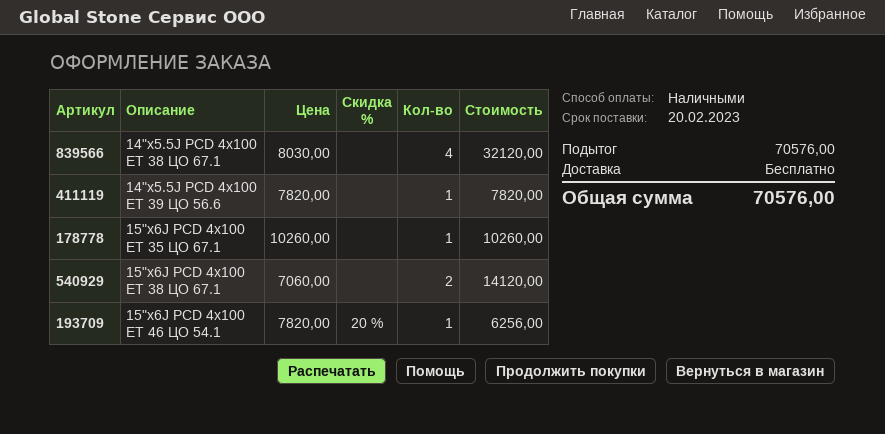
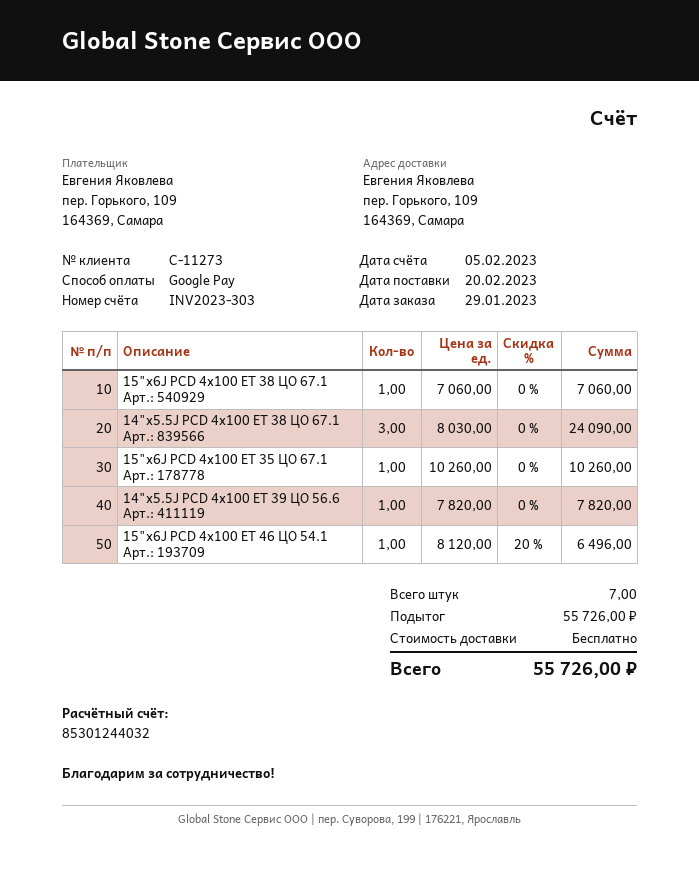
payment method: cash -> Google Pay
14"x5.5J PCD 4x100 ЕТ 38 ЦО 67.1: 4 x 8030.00 = 32120.00 -> 3 x 8030.00 = 24090.00
15"x6J PCD 4x100 ЕТ 38 ЦО 67.1: 2 x 7060.00 = 14120.00 -> 1 x 7060.00 = 7060.00
15"x6J PCD 4x100 ЕТ 46 ЦО 54.1: 1 x 7820.00 - 20% = 6256.00 -> 1 x 8120.00 - 20% = 6496.00
subtotal: 70576.00 -> 55726.00
total: 70576.00 -> 55726.00

